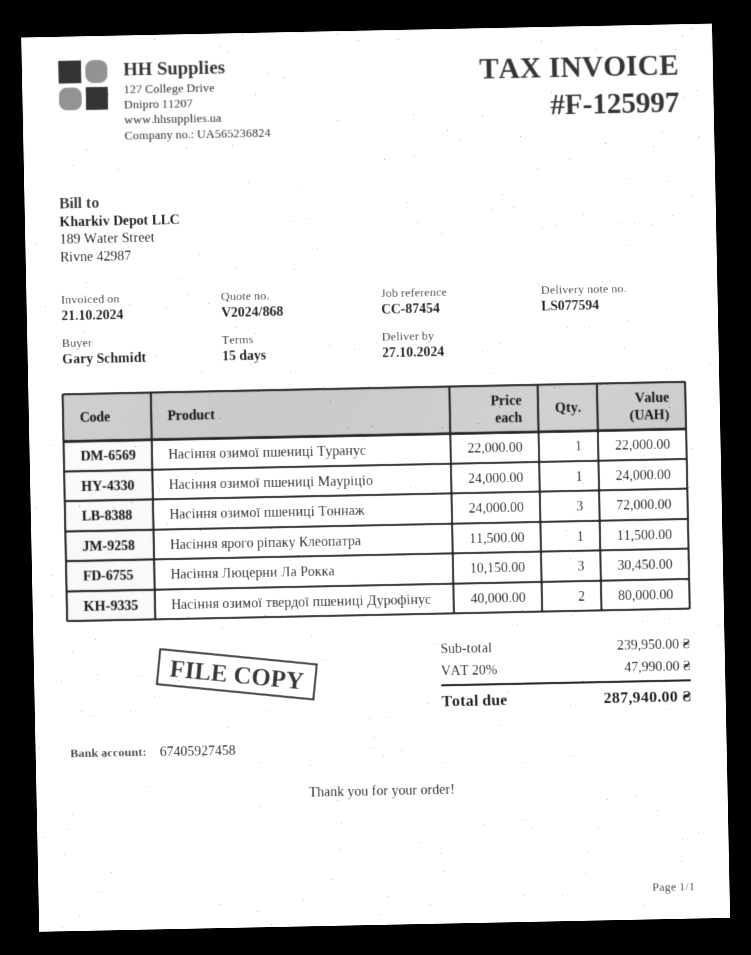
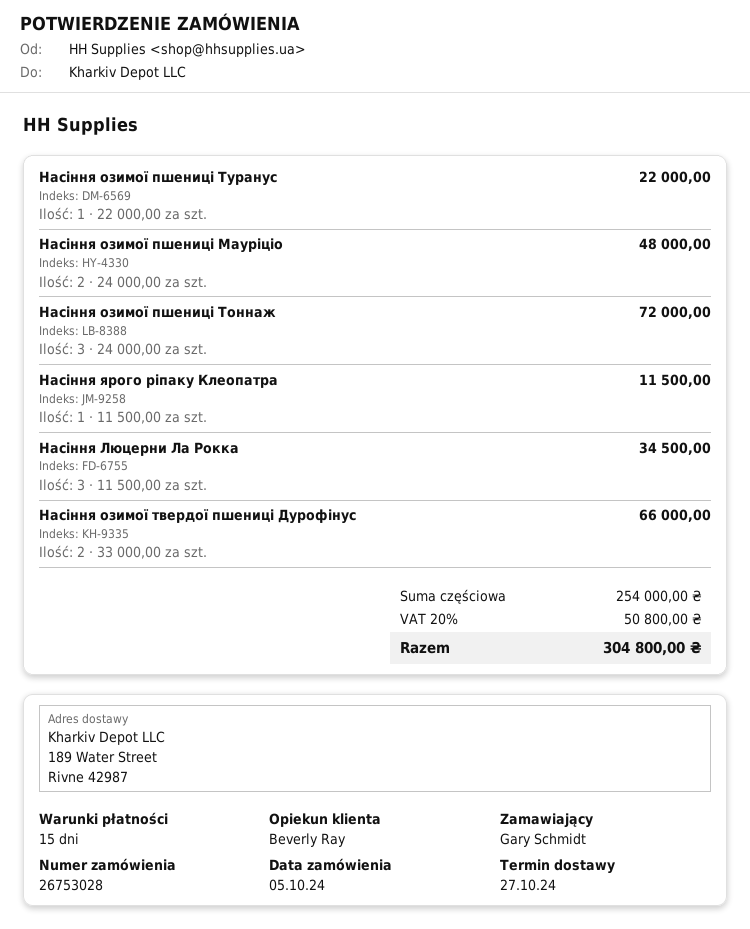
Насіння озимої пшениці Мауріціо: 1 x 24000.00 = 24000.00 -> 2 x 24000.00 = 48000.00
Насіння Люцерни Ла Рокка: 3 x 10150.00 = 30450.00 -> 3 x 11500.00 = 34500.00
Насіння озимої твердої пшениці Дурофінус: 2 x 40000.00 = 80000.00 -> 2 x 33000.00 = 66000.00
subtotal: 239950.00 -> 254000.00
tax: 20% = 47990.00 -> 20% = 50800.00
total: 287940.00 -> 304800.00

